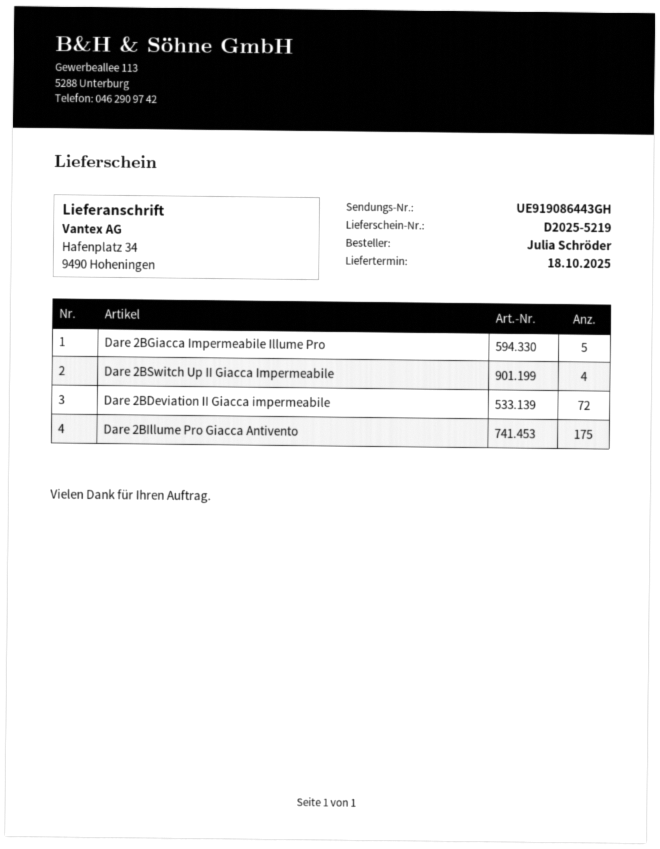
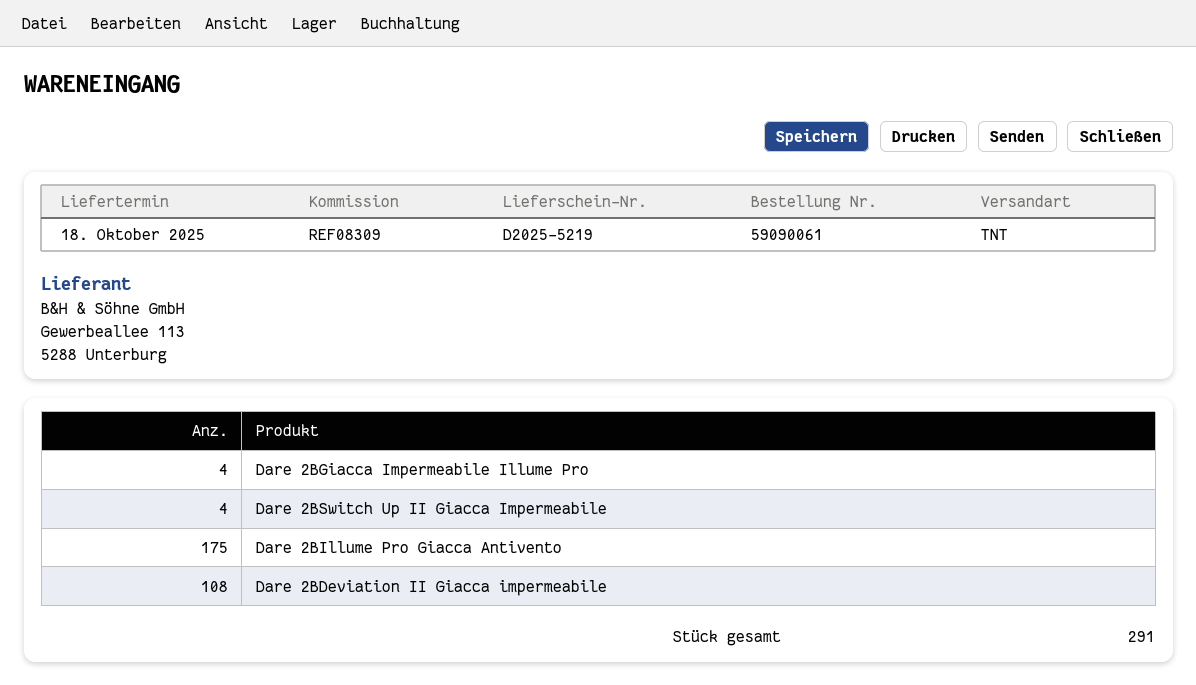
Dare 2BGiacca Impermeabile Illume Pro: 5 -> 4
Dare 2BDeviation II Giacca impermeabile: 72 -> 108

